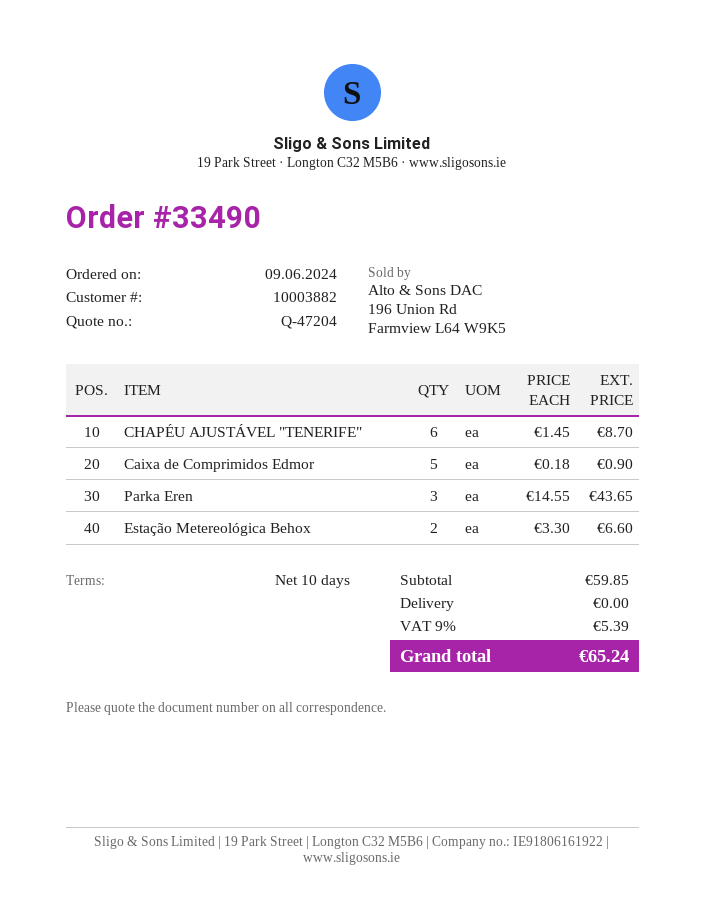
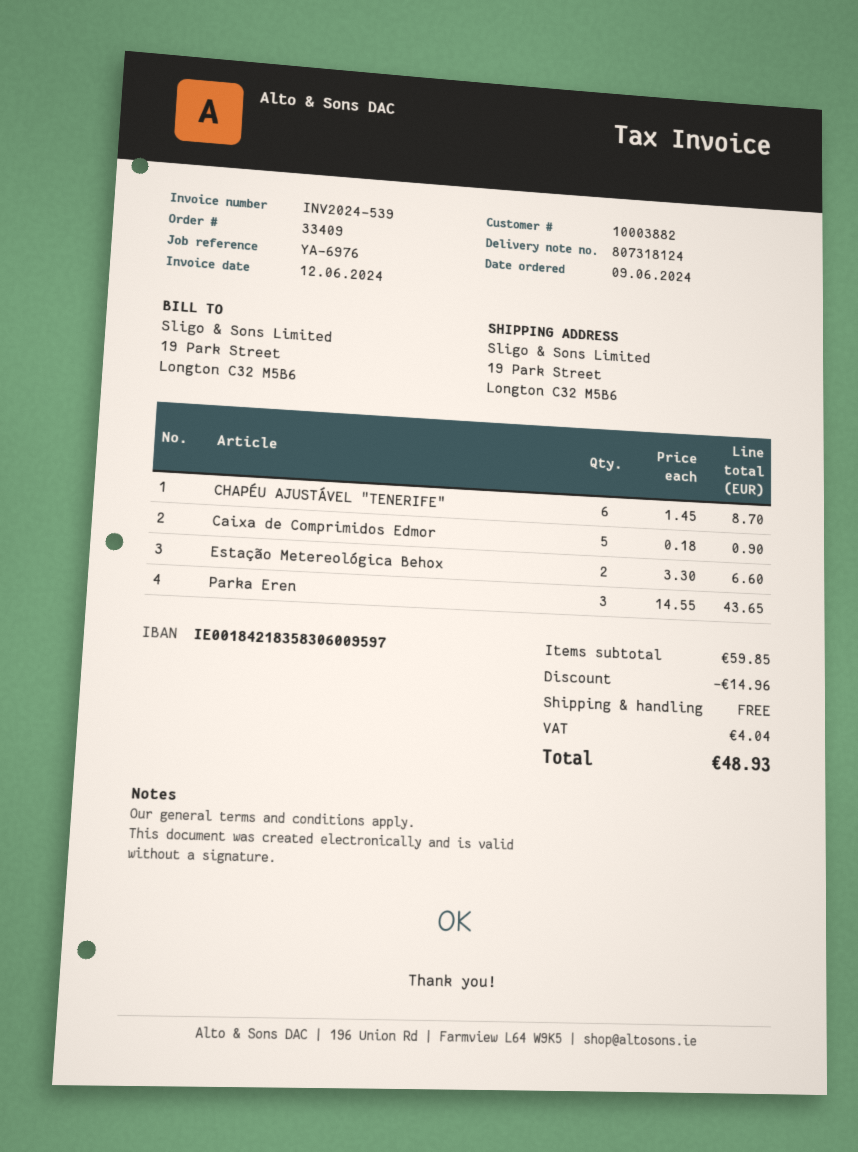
order number: 33490 -> 33409
discount: none -> 14.96
tax: 5.39 -> 4.04
total: 65.24 -> 48.93

